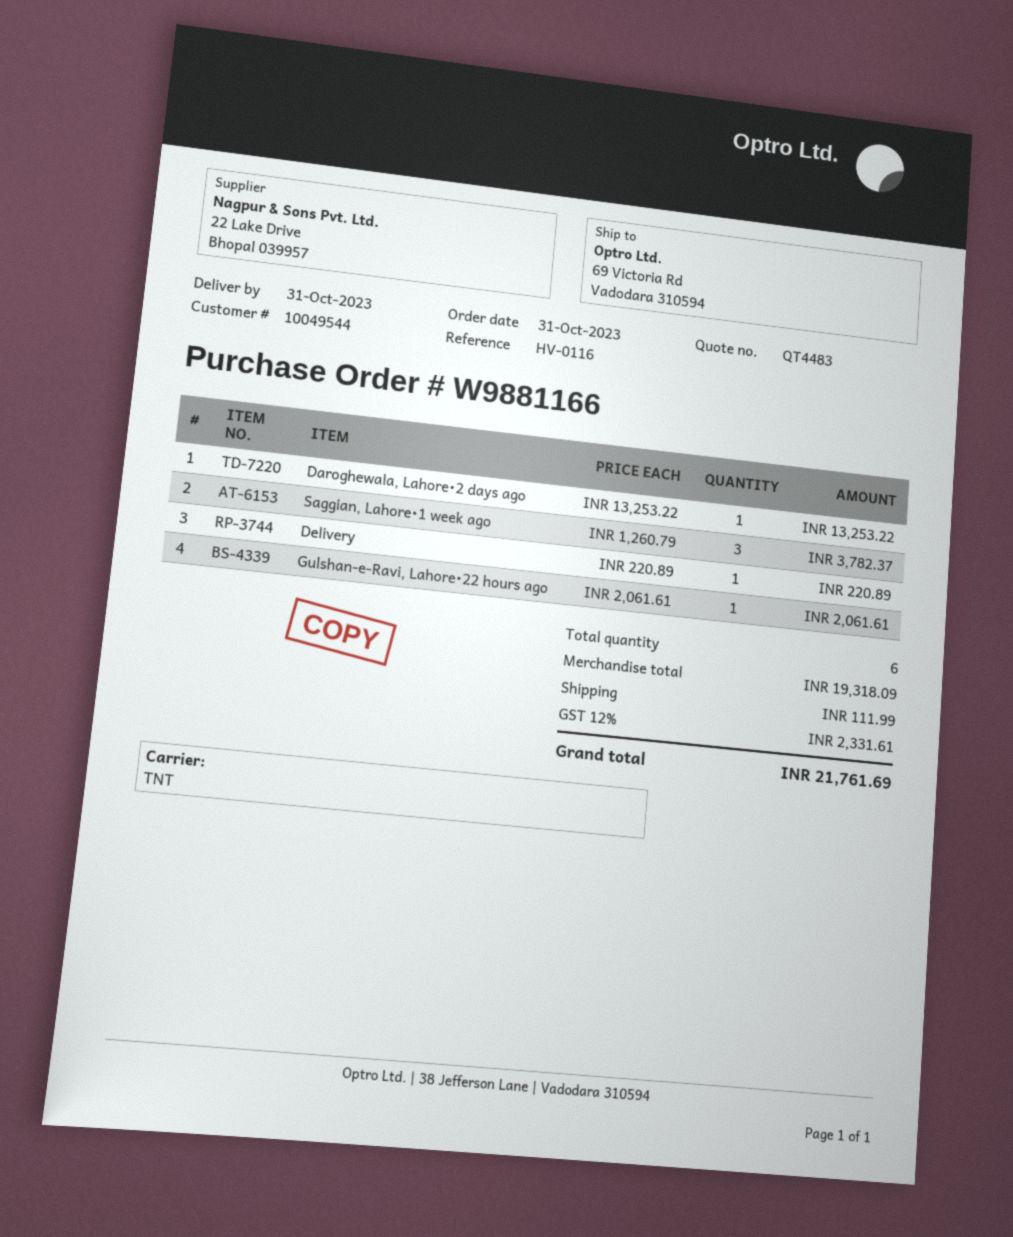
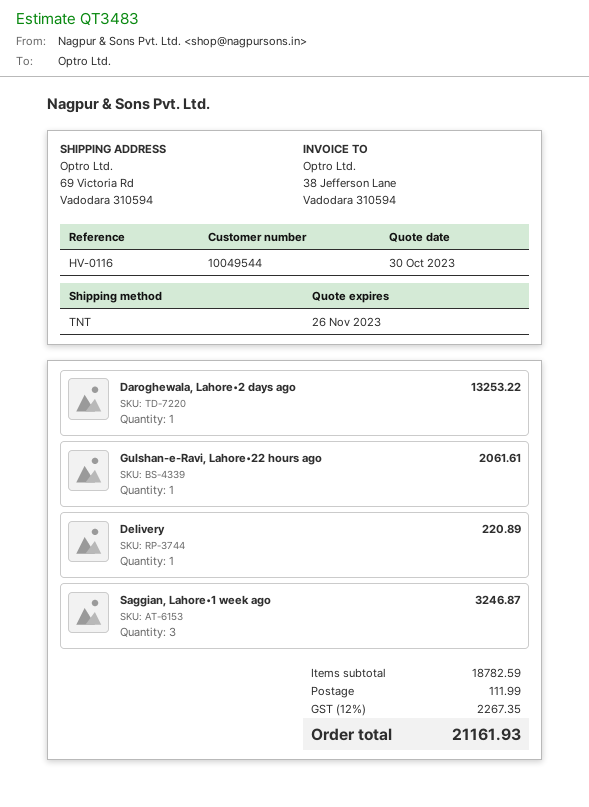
quote number: QT4483 -> QT3483
Saggian, Lahore•1 week ago: 3 for 3782.37 -> 3 for 3246.87
subtotal: 19318.09 -> 18782.59
tax: 12% = 2331.61 -> 12% = 2267.35
total: 21761.69 -> 21161.93

